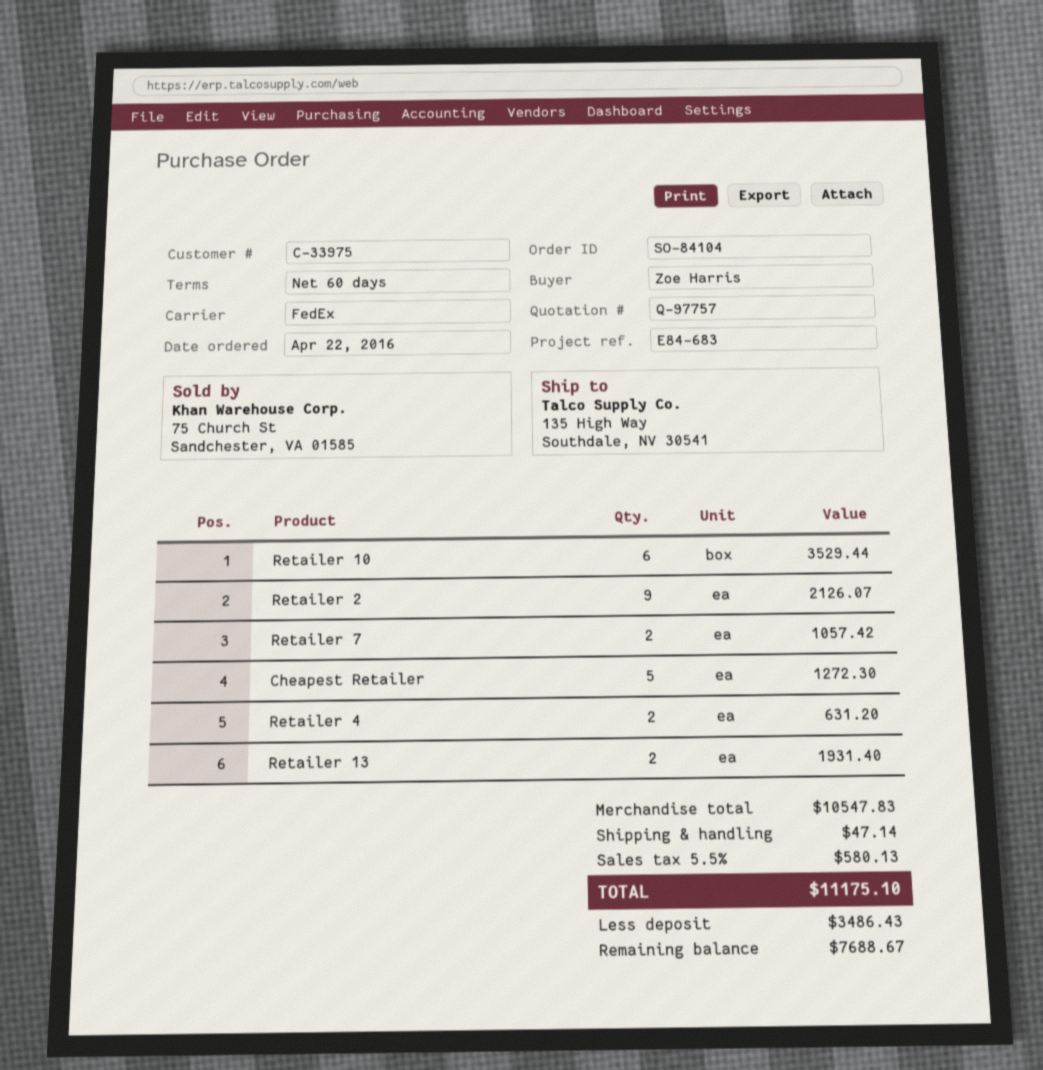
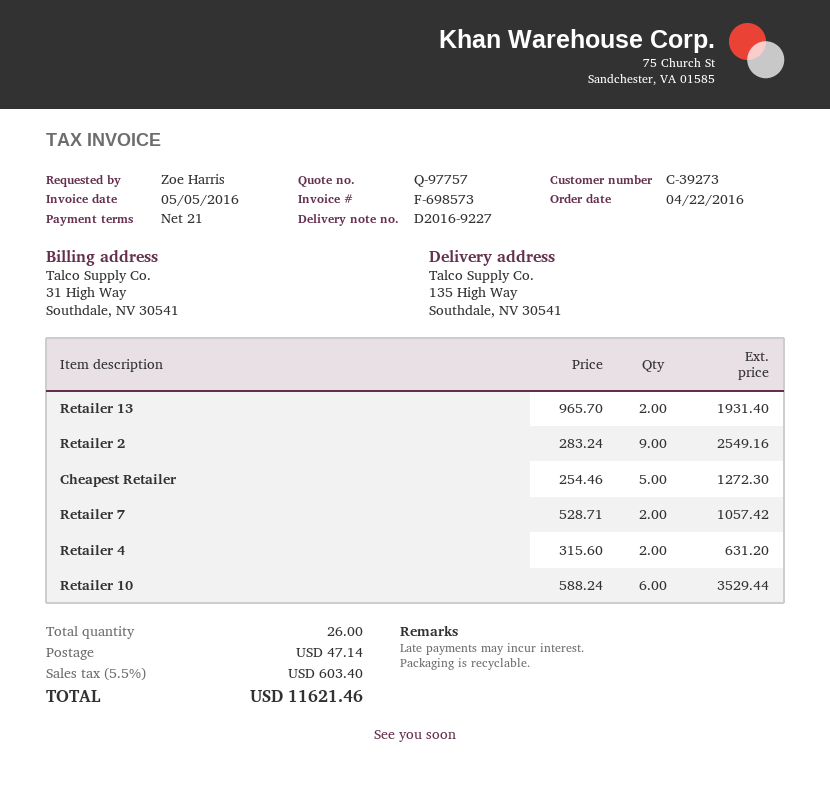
payment terms: 60 days -> 21 days
customer number: C-33975 -> C-39273
Retailer 2: 9 for 2126.07 -> 9 for 2549.16
tax: 5.5% = 580.13 -> 5.5% = 603.40
total: 11175.10 -> 11621.46

